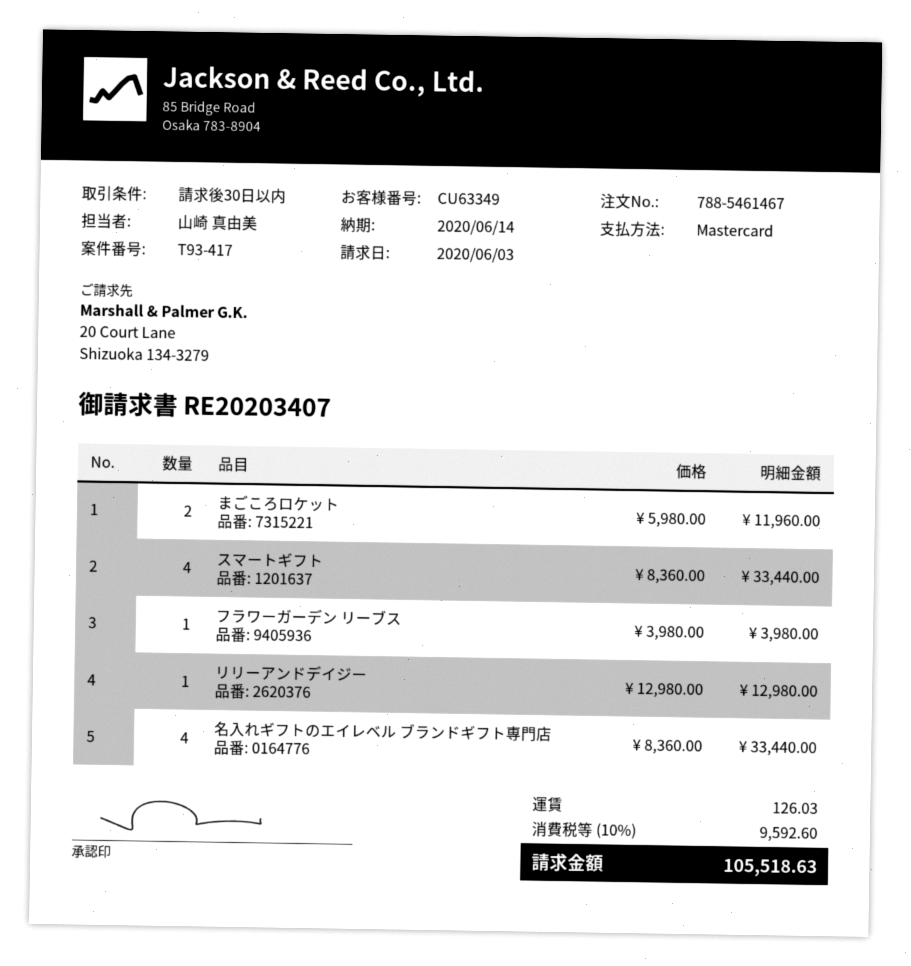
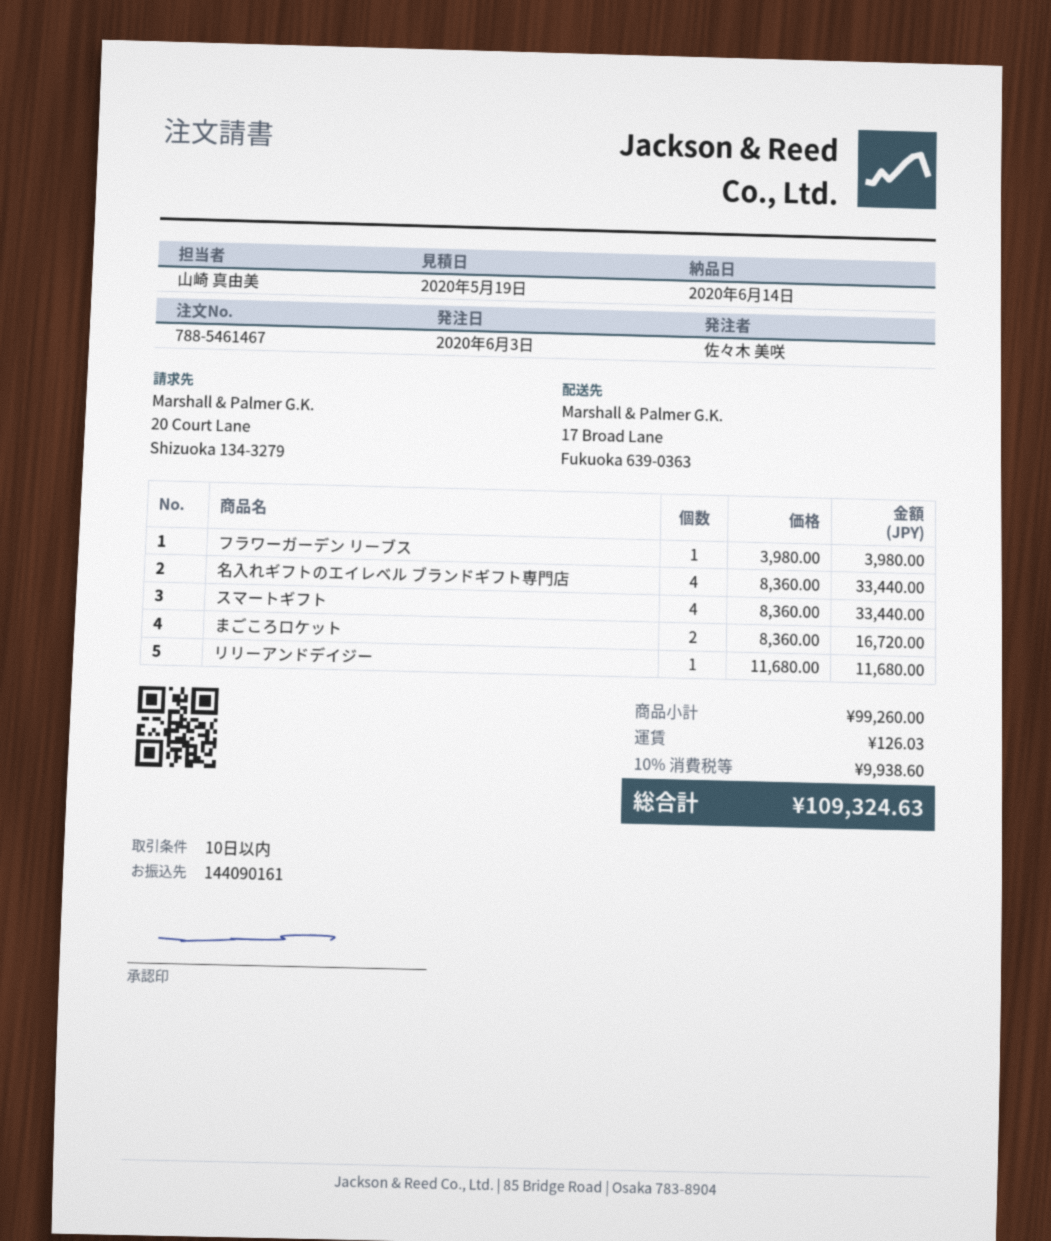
payment terms: 30 days -> 10 days
まごころロケット: 2 x 5980.00 = 11960.00 -> 2 x 8360.00 = 16720.00
リリーアンドデイジー: 1 x 12980.00 = 12980.00 -> 1 x 11680.00 = 11680.00
tax: 10% = 9592.60 -> 10% = 9938.60
total: 105518.63 -> 109324.63

